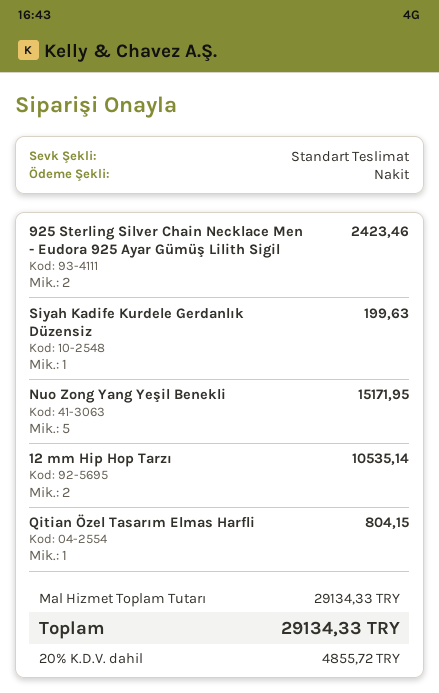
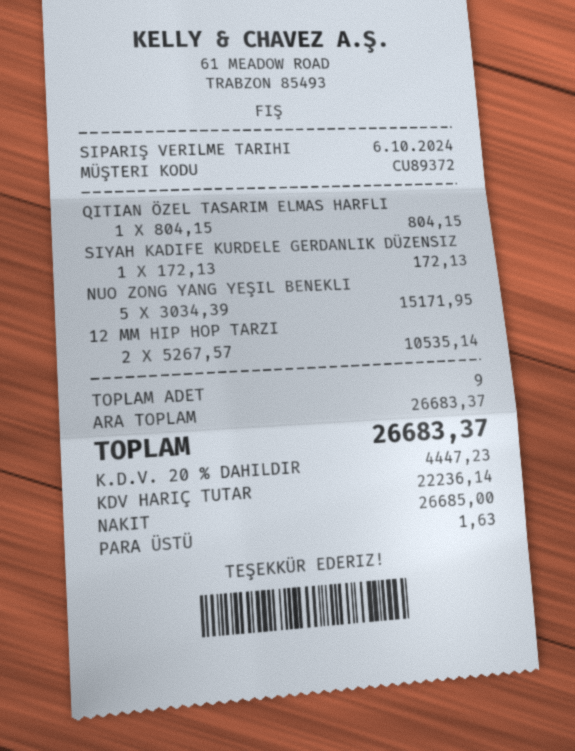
925 Sterling Silver Chain Necklace Men - Eudora 925 Ayar Gümüş Lilith Sigil: 2 for 2423.46 -> none
Siyah Kadife Kurdele Gerdanlık Düzensiz: 1 for 199.63 -> 1 for 172.13
subtotal: 29134.33 -> 26683.37
tax: 20% = 4855.72 -> 20% = 4447.23
total: 29134.33 -> 26683.37

